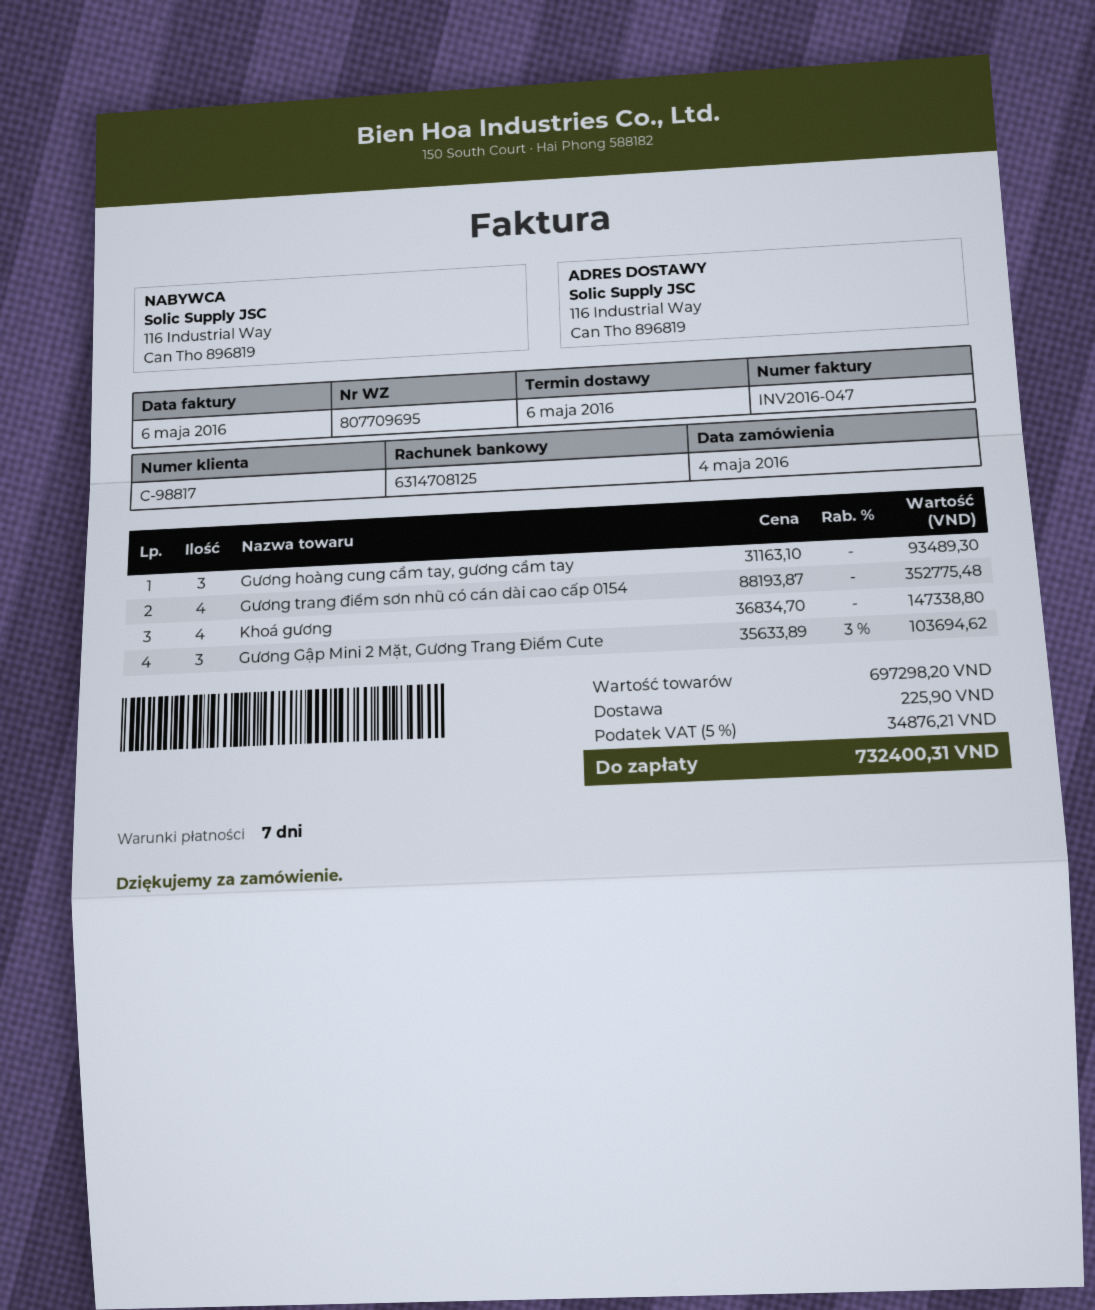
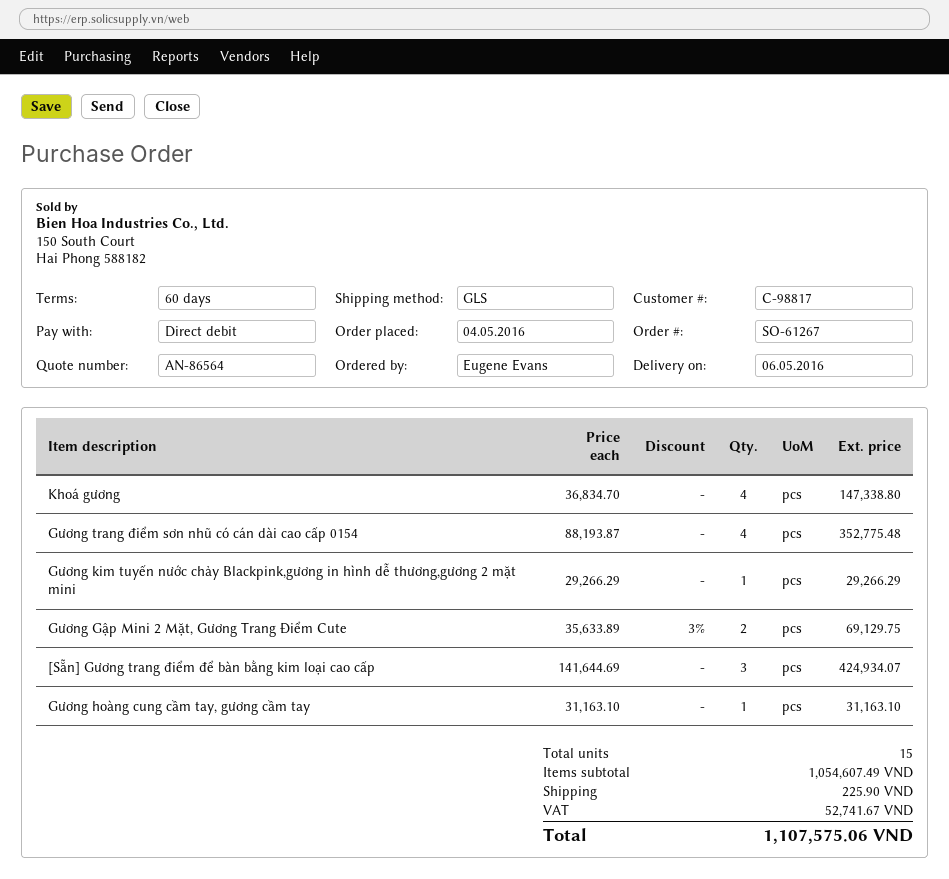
payment terms: 7 days -> 60 days
Gương hoàng cung cầm tay, gương cầm tay: 3 x 31163.10 = 93489.30 -> 1 x 31163.10 = 31163.10
Gương Gập Mini 2 Mặt, Gương Trang Điểm Cute: 3 x 35633.89 - 3% = 103694.62 -> 2 x 35633.89 - 3% = 69129.75
Gương kim tuyến nước chảy Blackpink,gương in hình dễ thương,gương 2 mặt mini: none -> 1 x 29266.29 = 29266.29
[Sẵn] Gương trang điểm để bàn bằng kim loại cao cấp: none -> 3 x 141644.69 = 424934.07
subtotal: 697298.20 -> 1054607.49
tax: 34876.21 -> 52741.67
total: 732400.31 -> 1107575.06

